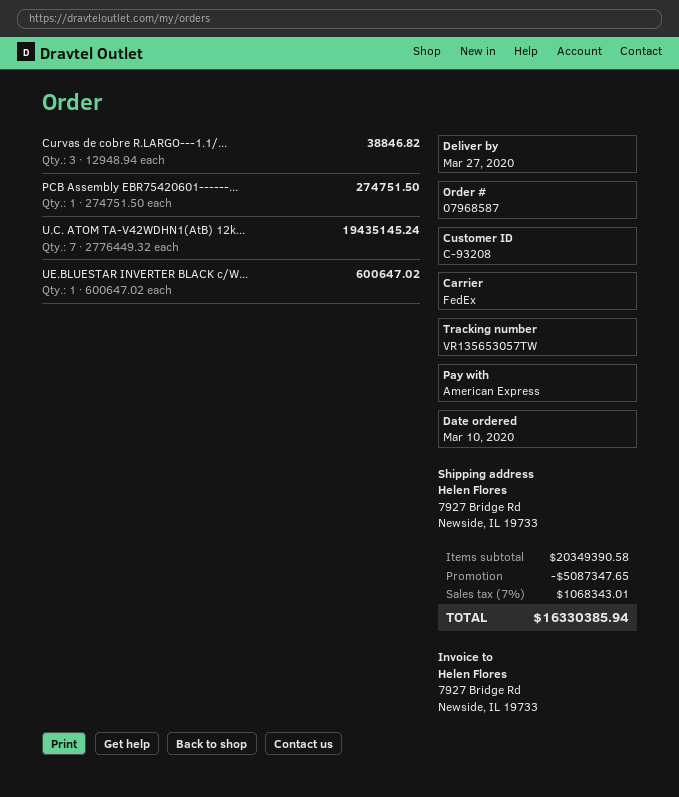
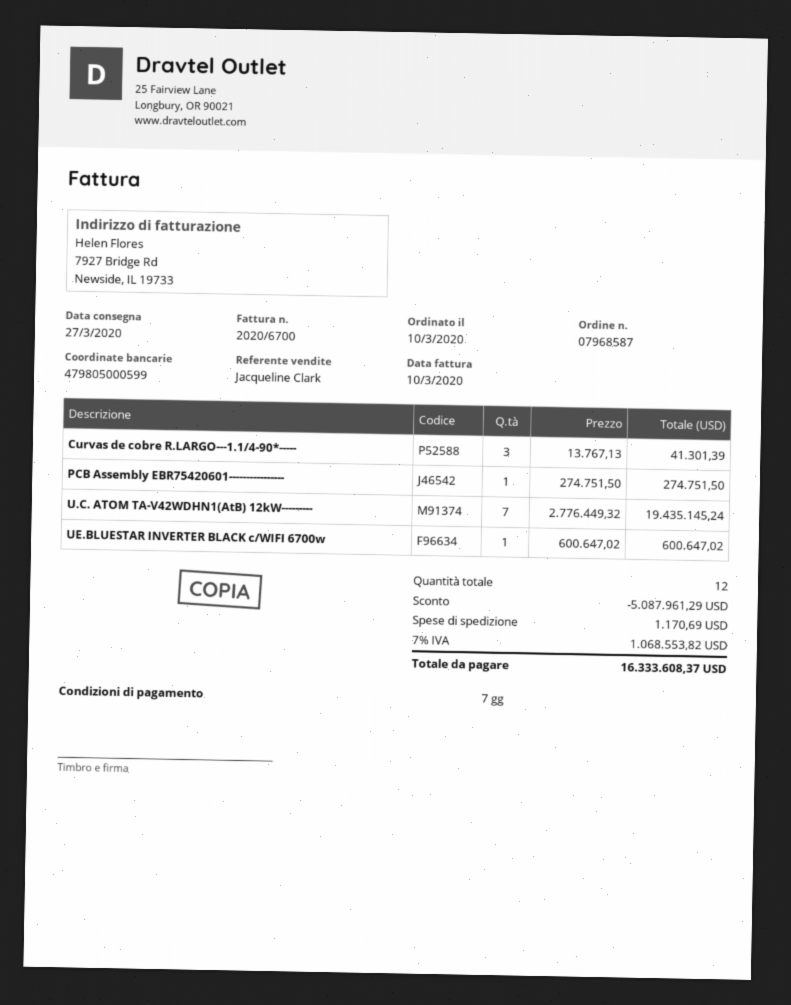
Curvas de cobre R.LARGO---1.1/...: 3 x 12948.94 = 38846.82 -> 3 x 13767.13 = 41301.39
discount: 5087347.65 -> 5087961.29
shipping: none -> 1170.69
tax: 7% = 1068343.01 -> 7% = 1068553.82
total: 16330385.94 -> 16333608.37

